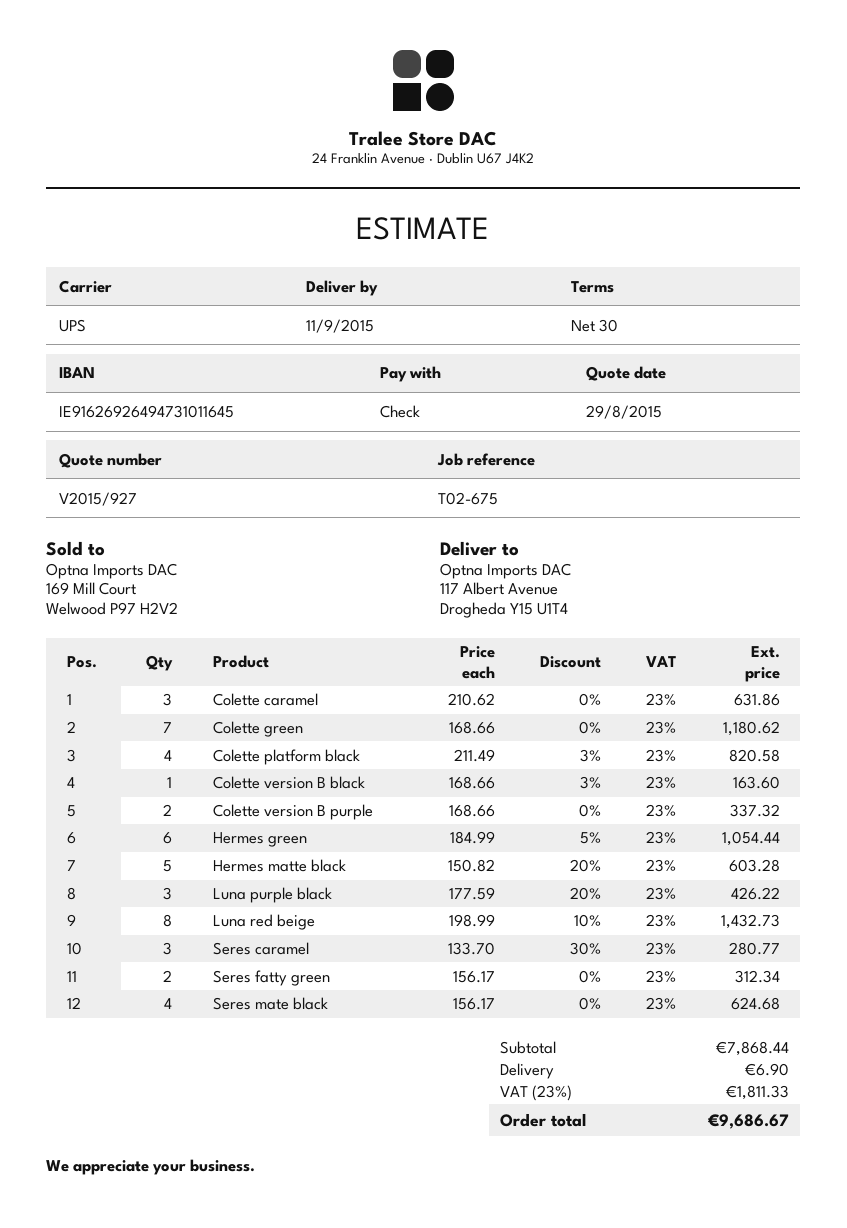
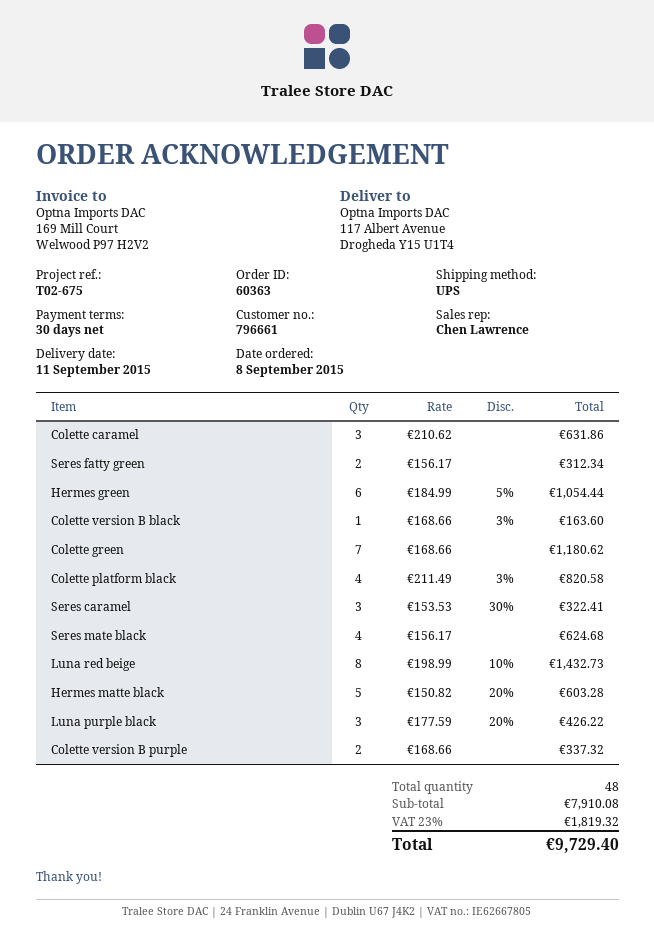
Seres caramel: 3 x 133.70 - 30% = 280.77 -> 3 x 153.53 - 30% = 322.41
subtotal: 7868.44 -> 7910.08
shipping: 6.90 -> none
tax: 23% = 1811.33 -> 23% = 1819.32
total: 9686.67 -> 9729.40

